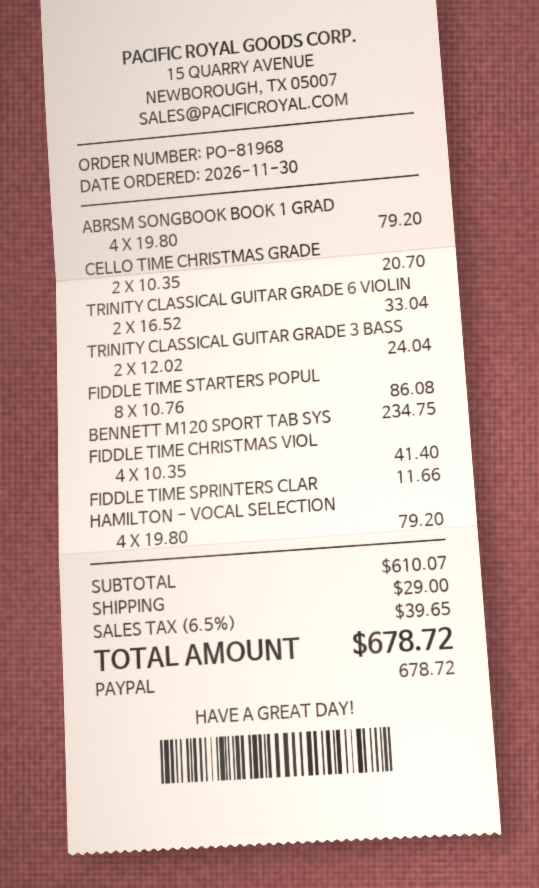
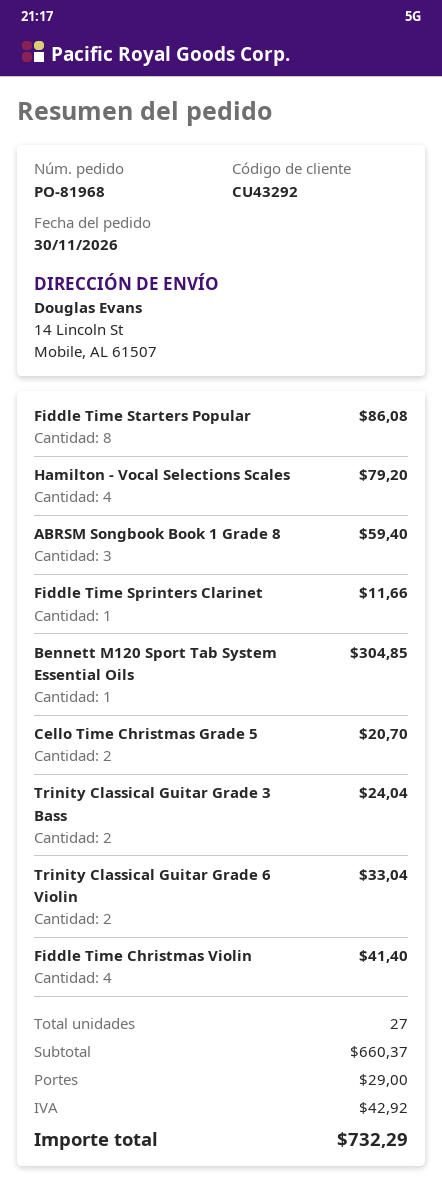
ABRSM SONGBOOK BOOK 1 GRAD: 4 for 79.20 -> 3 for 59.40
BENNETT M120 SPORT TAB SYS: 1 for 234.75 -> 1 for 304.85
subtotal: 610.07 -> 660.37
tax: 39.65 -> 42.92
total: 678.72 -> 732.29

